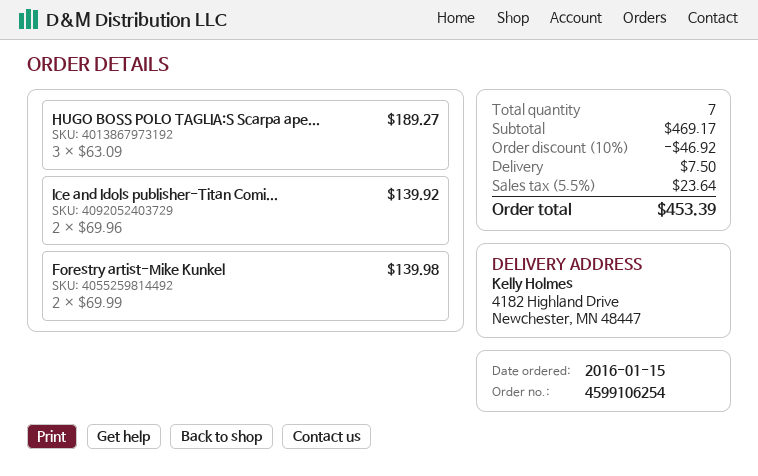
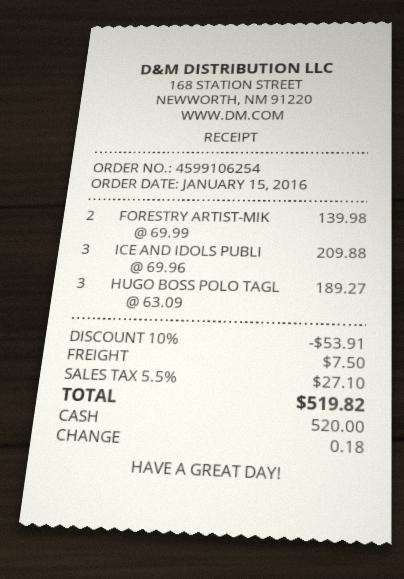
Ice and Idols publisher-Titan Comi...: 2 x 69.96 = 139.92 -> 3 x 69.96 = 209.88
discount: 10% = 46.92 -> 10% = 53.91
tax: 5.5% = 23.64 -> 5.5% = 27.10
total: 453.39 -> 519.82

